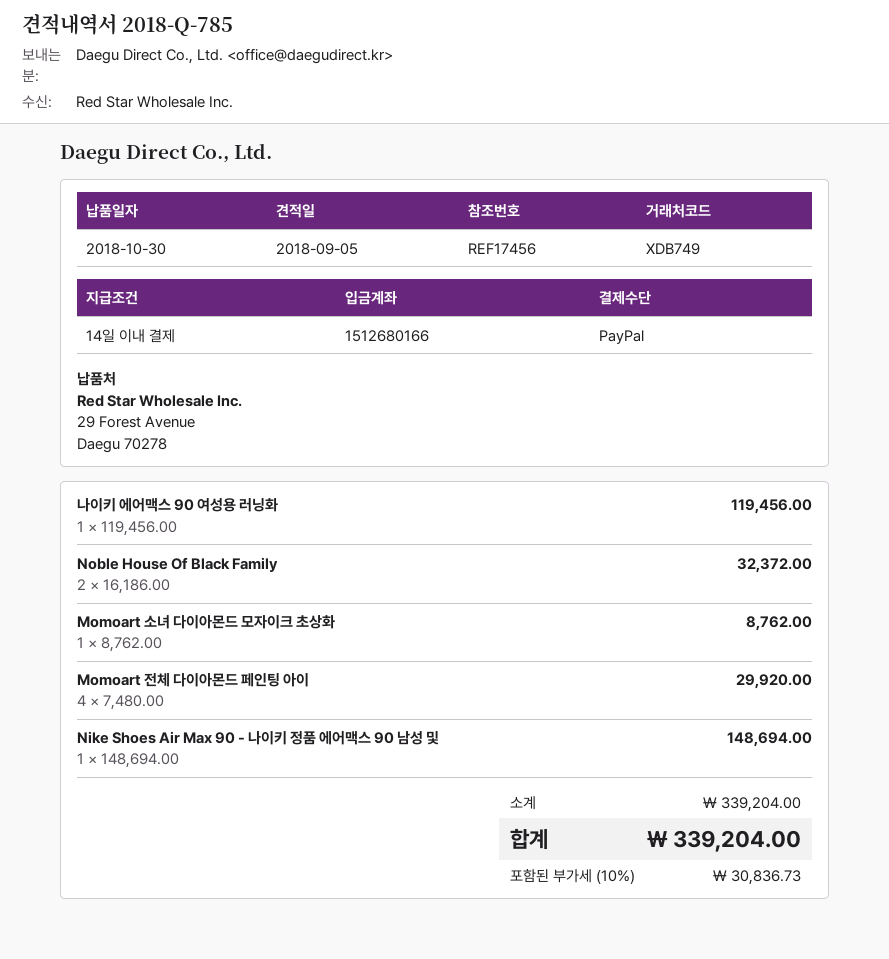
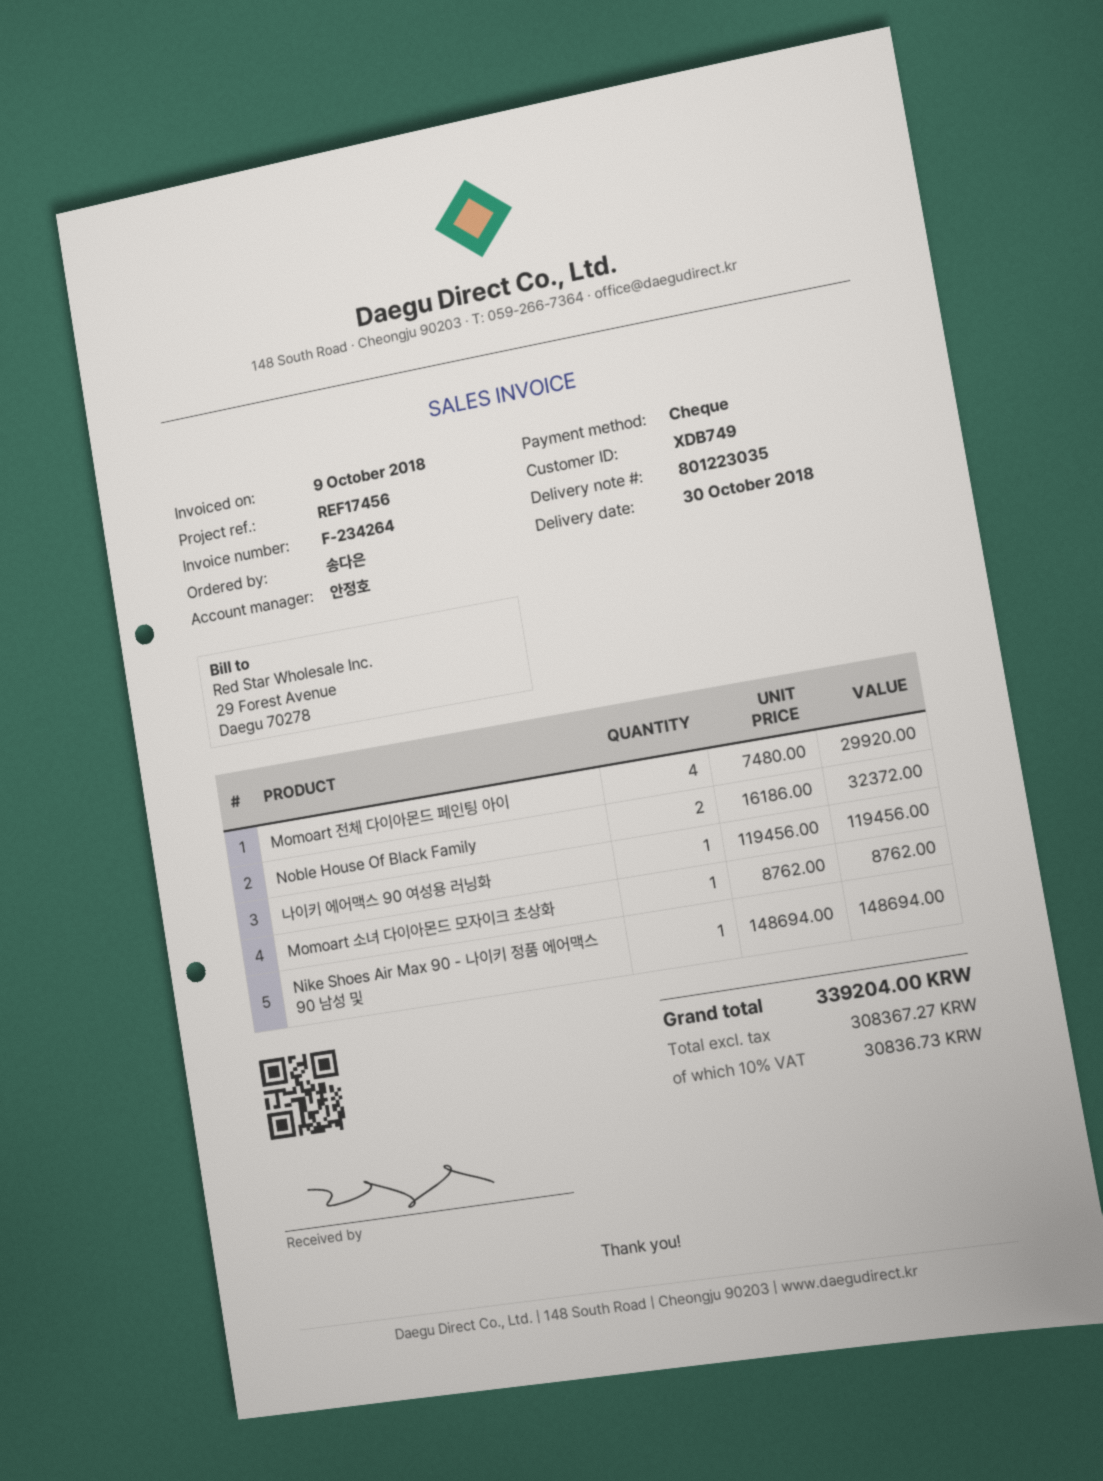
payment method: PayPal -> cheque

